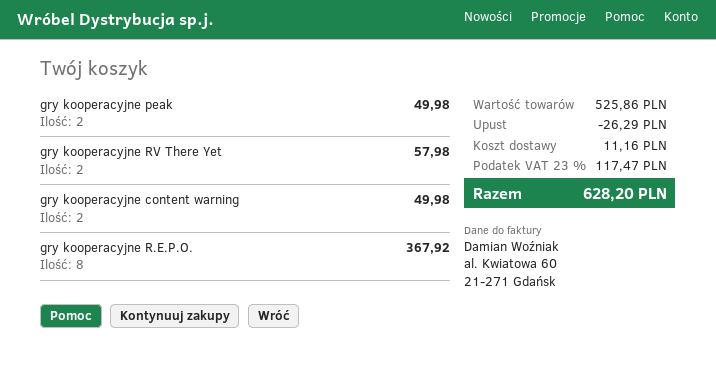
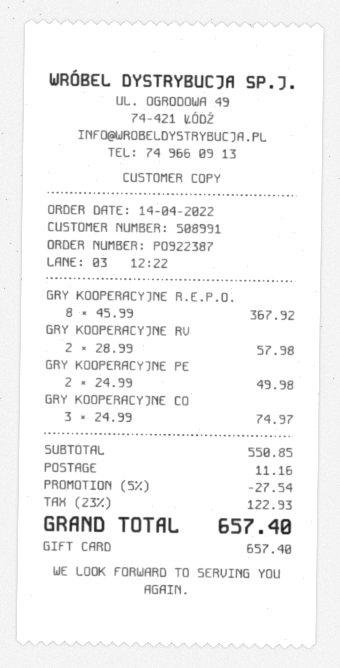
gry kooperacyjne content warning: 2 for 49.98 -> 3 for 74.97
subtotal: 525.86 -> 550.85
discount: 26.29 -> 27.54
tax: 23% = 117.47 -> 23% = 122.93
total: 628.20 -> 657.40

